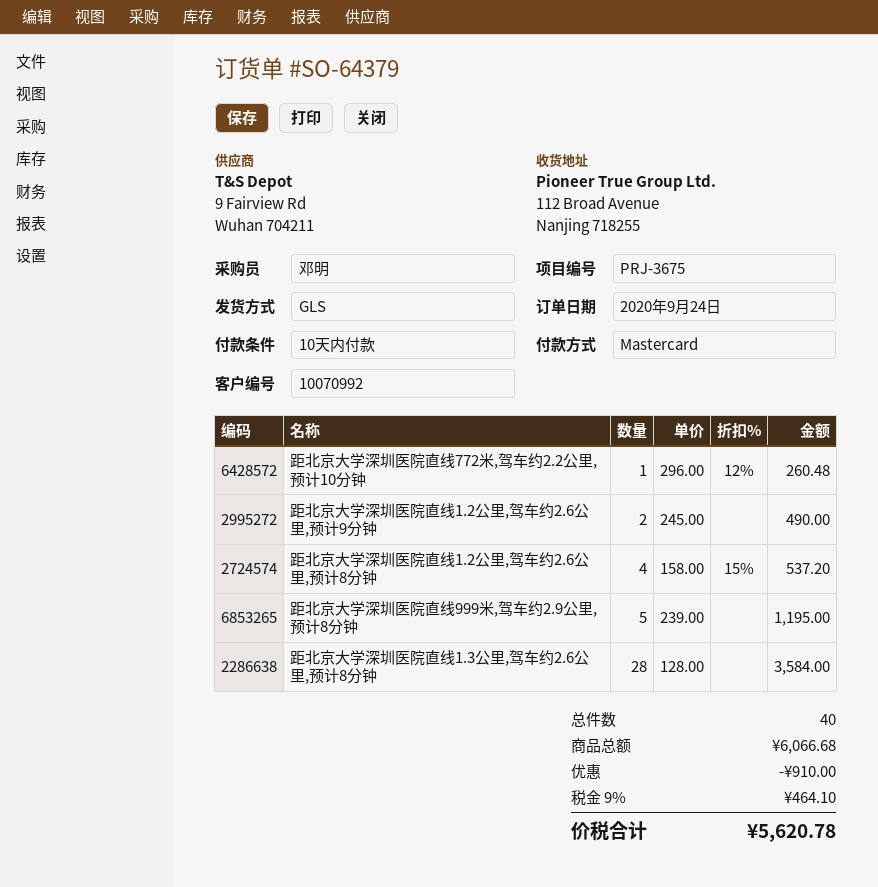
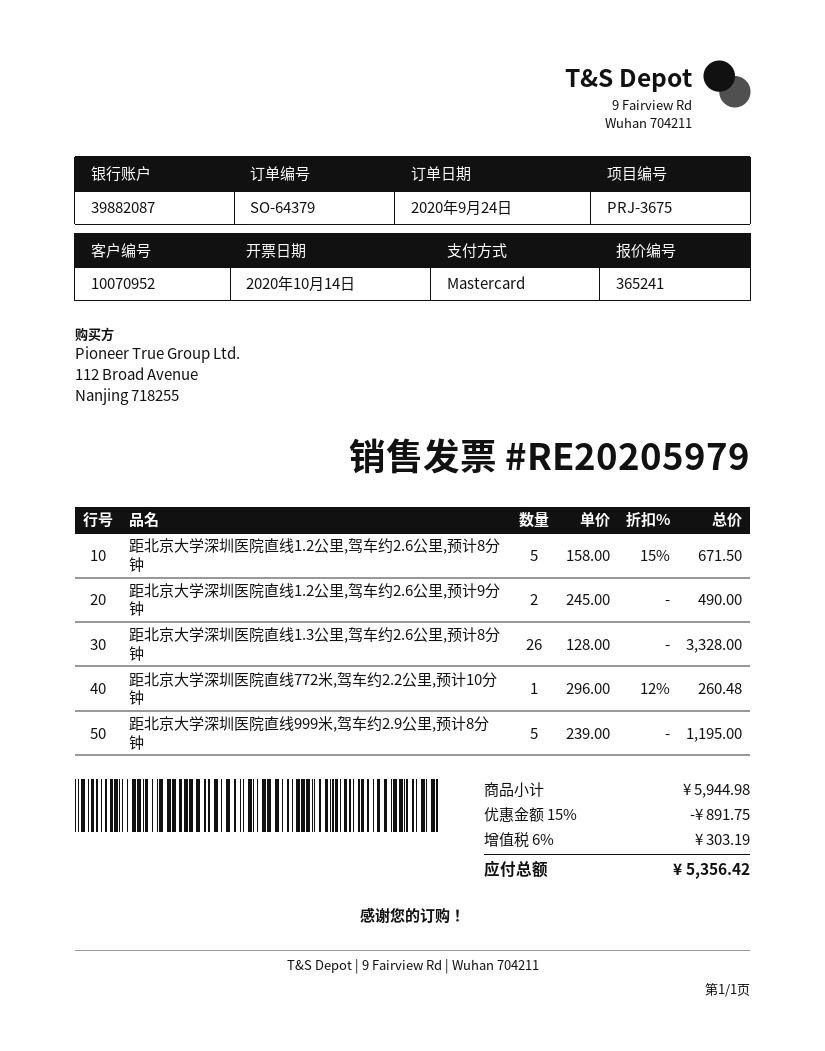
customer number: 10070992 -> 10070952
距北京大学深圳医院直线1.2公里,驾车约2.6公里,预计8分钟: 4 x 158.00 - 15% = 537.20 -> 5 x 158.00 - 15% = 671.50
距北京大学深圳医院直线1.3公里,驾车约2.6公里,预计8分钟: 28 x 128.00 = 3584.00 -> 26 x 128.00 = 3328.00
subtotal: 6066.68 -> 5944.98
discount: 910.00 -> 891.75
tax: 9% = 464.10 -> 6% = 303.19
total: 5620.78 -> 5356.42

